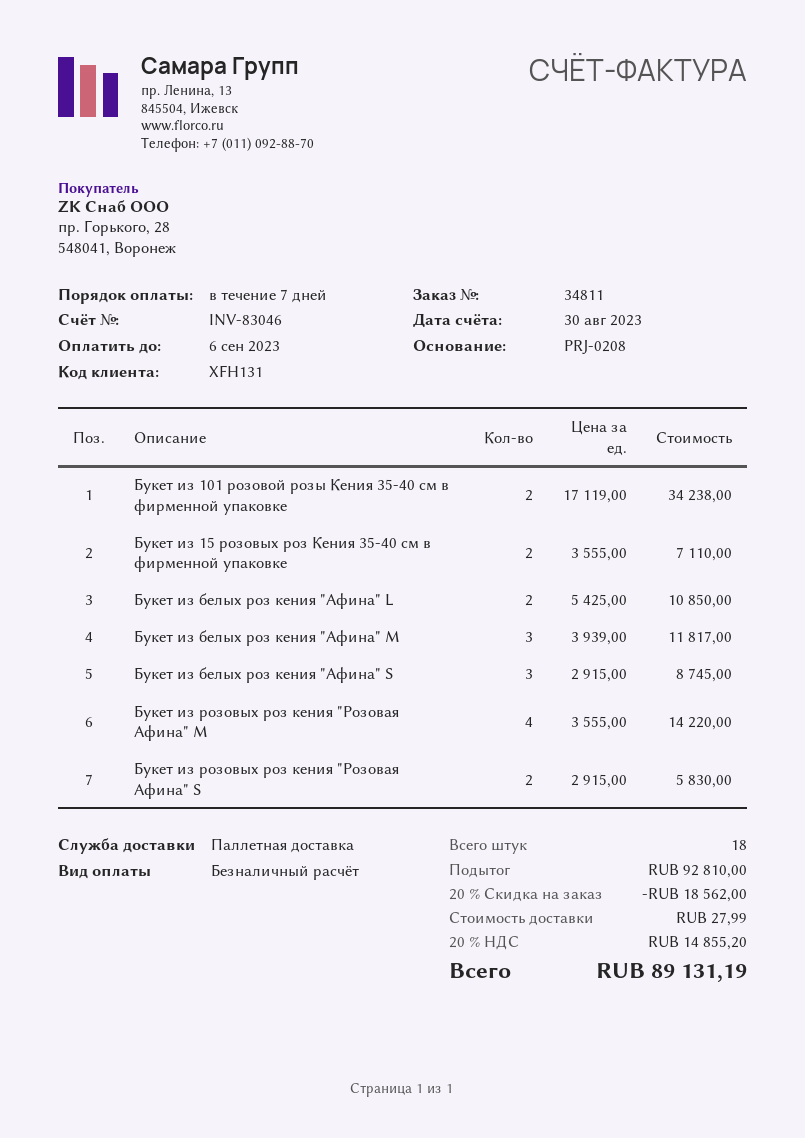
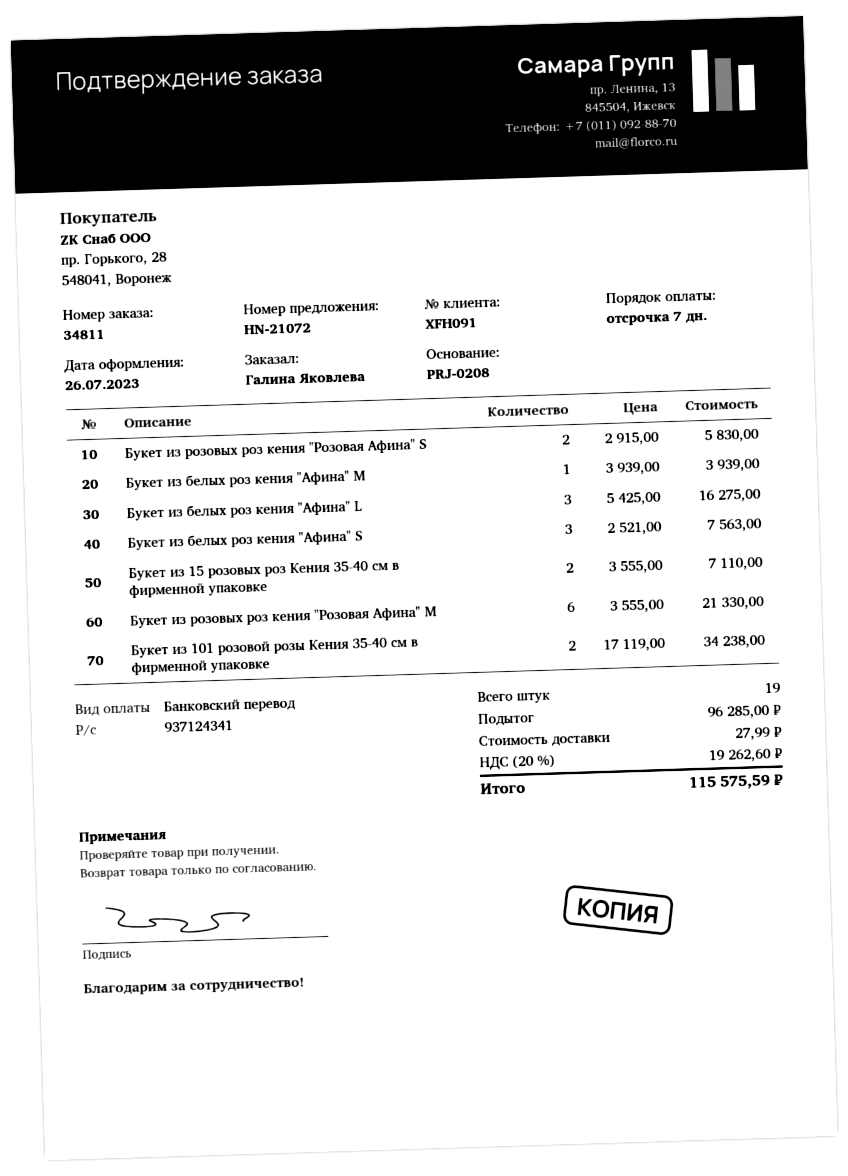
customer number: XFH131 -> XFH091
Букет из белых роз кения "Афина" L: 2 x 5425.00 = 10850.00 -> 3 x 5425.00 = 16275.00
Букет из белых роз кения "Афина" M: 3 x 3939.00 = 11817.00 -> 1 x 3939.00 = 3939.00
Букет из белых роз кения "Афина" S: 3 x 2915.00 = 8745.00 -> 3 x 2521.00 = 7563.00
Букет из розовых роз кения "Розовая Афина" M: 4 x 3555.00 = 14220.00 -> 6 x 3555.00 = 21330.00
total quantity: 18 -> 19
subtotal: 92810.00 -> 96285.00
discount: 20% = 18562.00 -> none
tax: 20% = 14855.20 -> 20% = 19262.60
total: 89131.19 -> 115575.59

